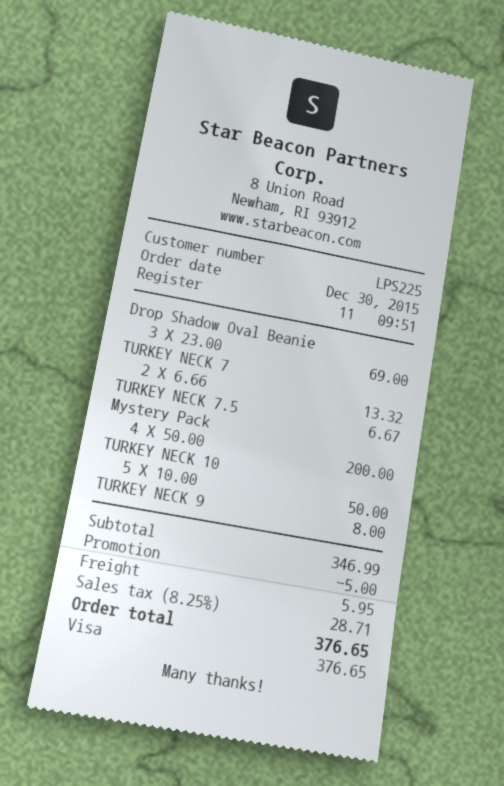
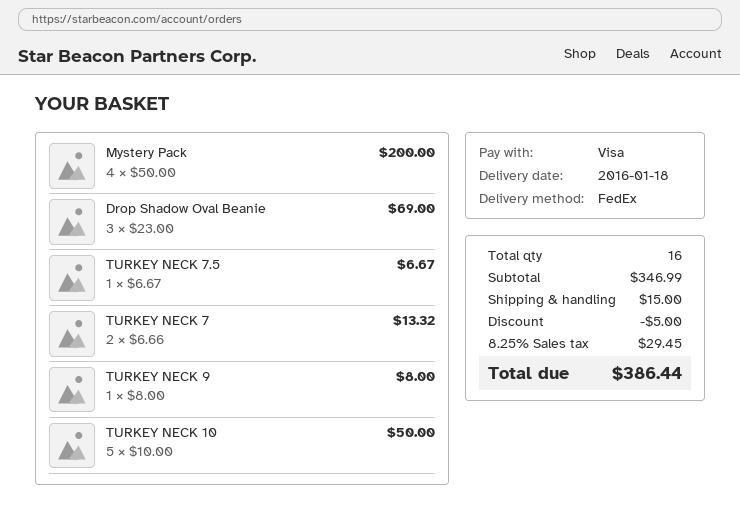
shipping: 5.95 -> 15.00
tax: 8.25% = 28.71 -> 8.25% = 29.45
total: 376.65 -> 386.44

